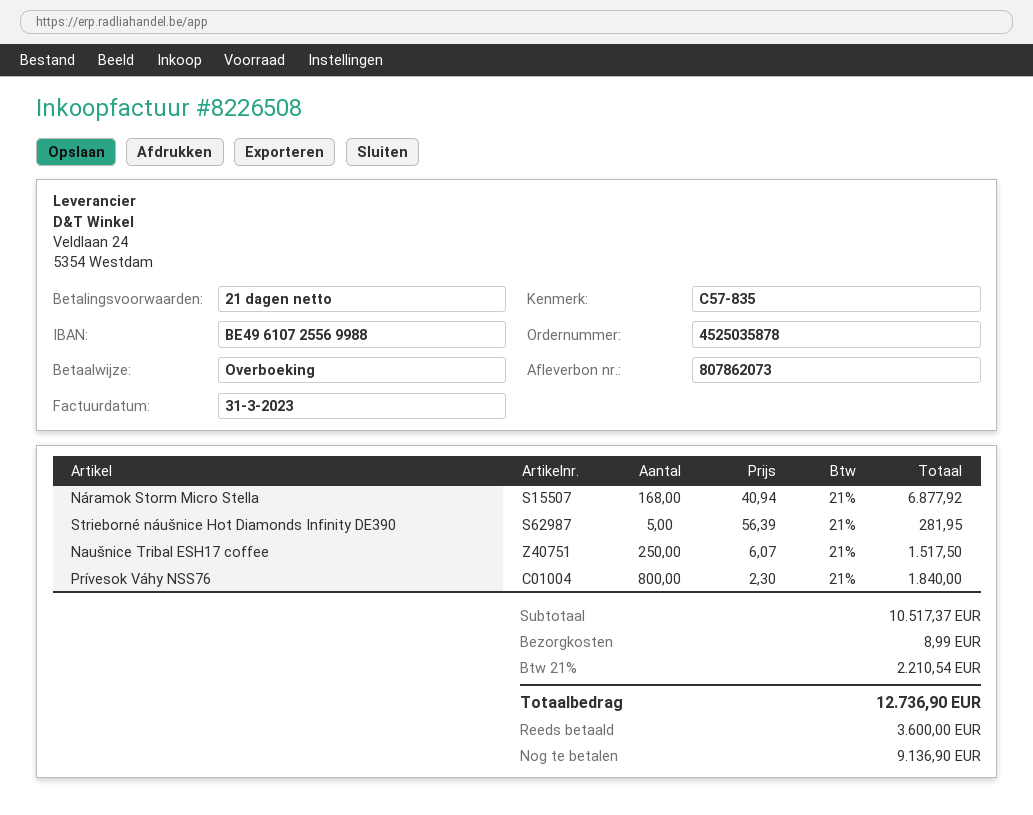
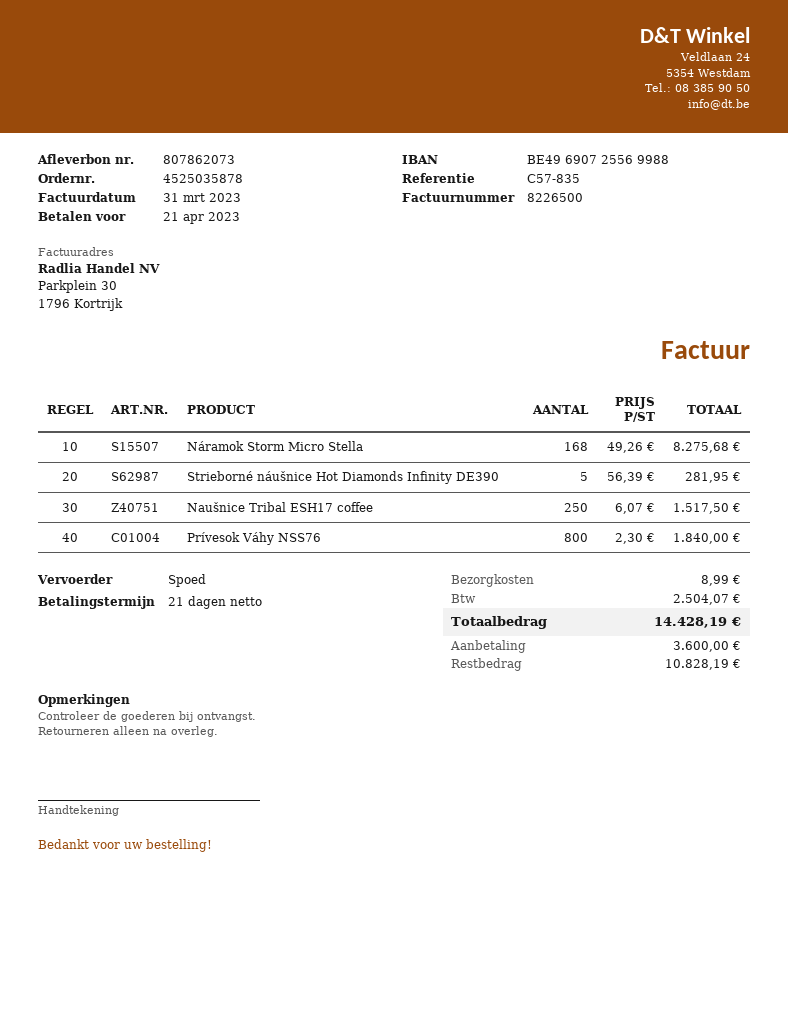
invoice number: 8226508 -> 8226500
bank account: BE49610725569988 -> BE49690725569988
Náramok Storm Micro Stella: 168 x 40.94 = 6877.92 -> 168 x 49.26 = 8275.68
tax: 2210.54 -> 2504.07
total: 12736.90 -> 14428.19
balance: 9136.90 -> 10828.19

